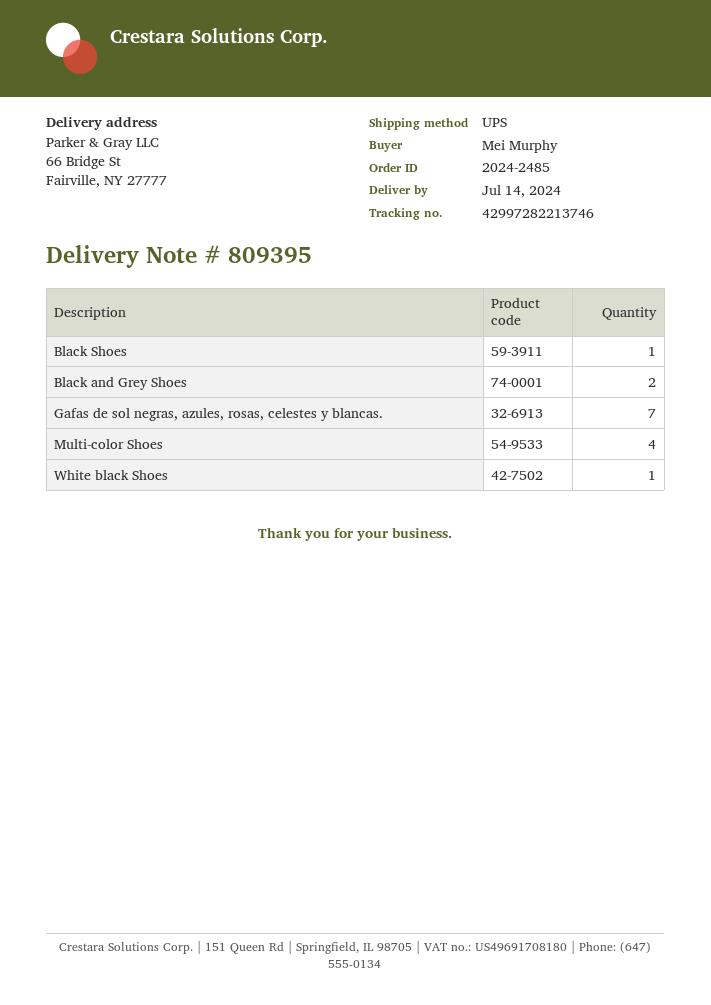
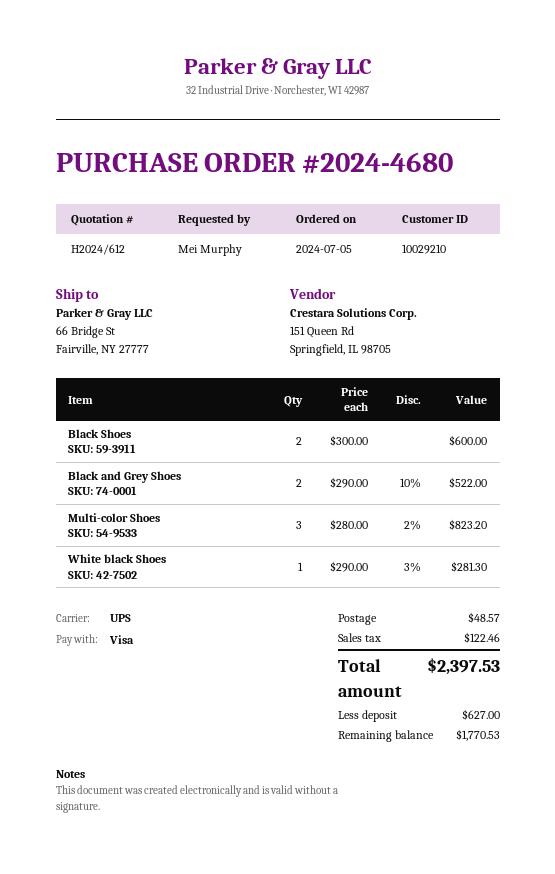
order number: 2024-2485 -> 2024-4680
Black Shoes: 1 -> 2
Gafas de sol negras, azules, rosas, celestes y blancas.: 7 -> none
Multi-color Shoes: 4 -> 3

